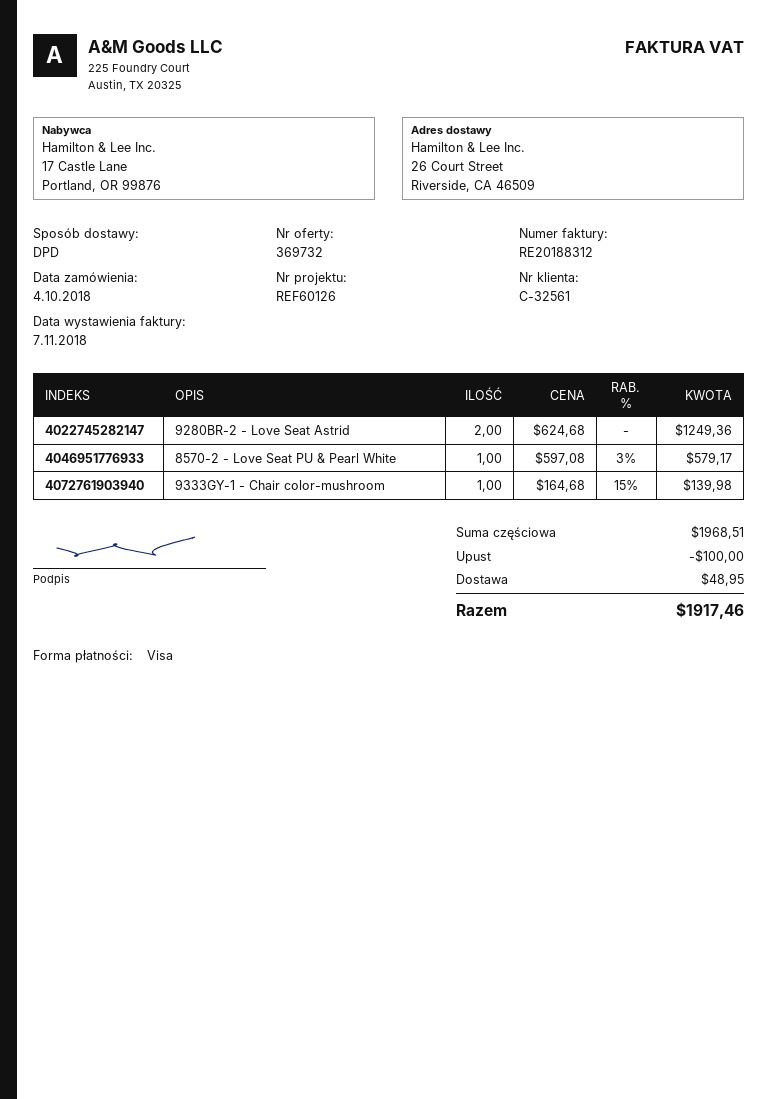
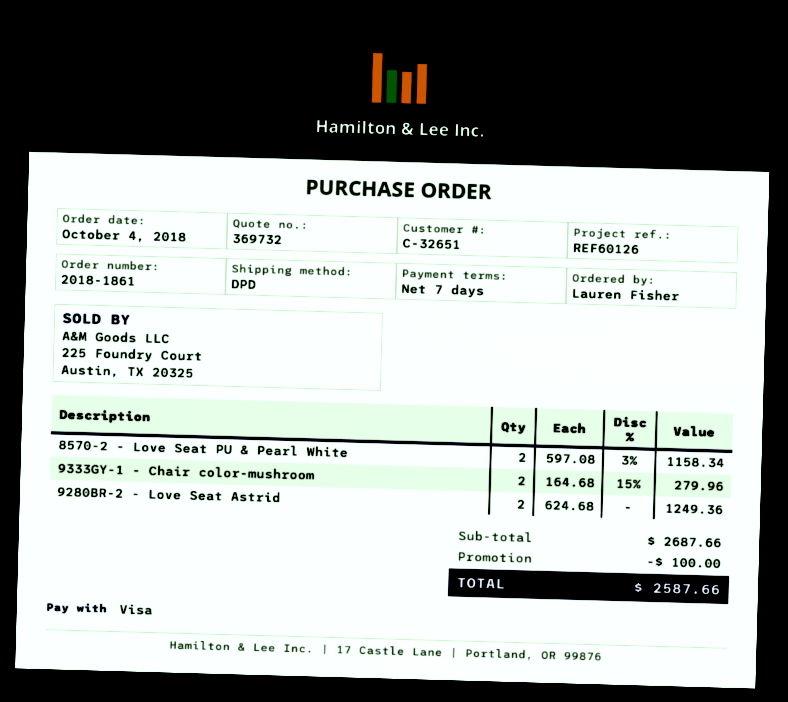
customer number: C-32561 -> C-32651
8570-2 - Love Seat PU & Pearl White: 1 x 597.08 - 3% = 579.17 -> 2 x 597.08 - 3% = 1158.34
9333GY-1 - Chair color-mushroom: 1 x 164.68 - 15% = 139.98 -> 2 x 164.68 - 15% = 279.96
subtotal: 1968.51 -> 2687.66
shipping: 48.95 -> none
total: 1917.46 -> 2587.66

